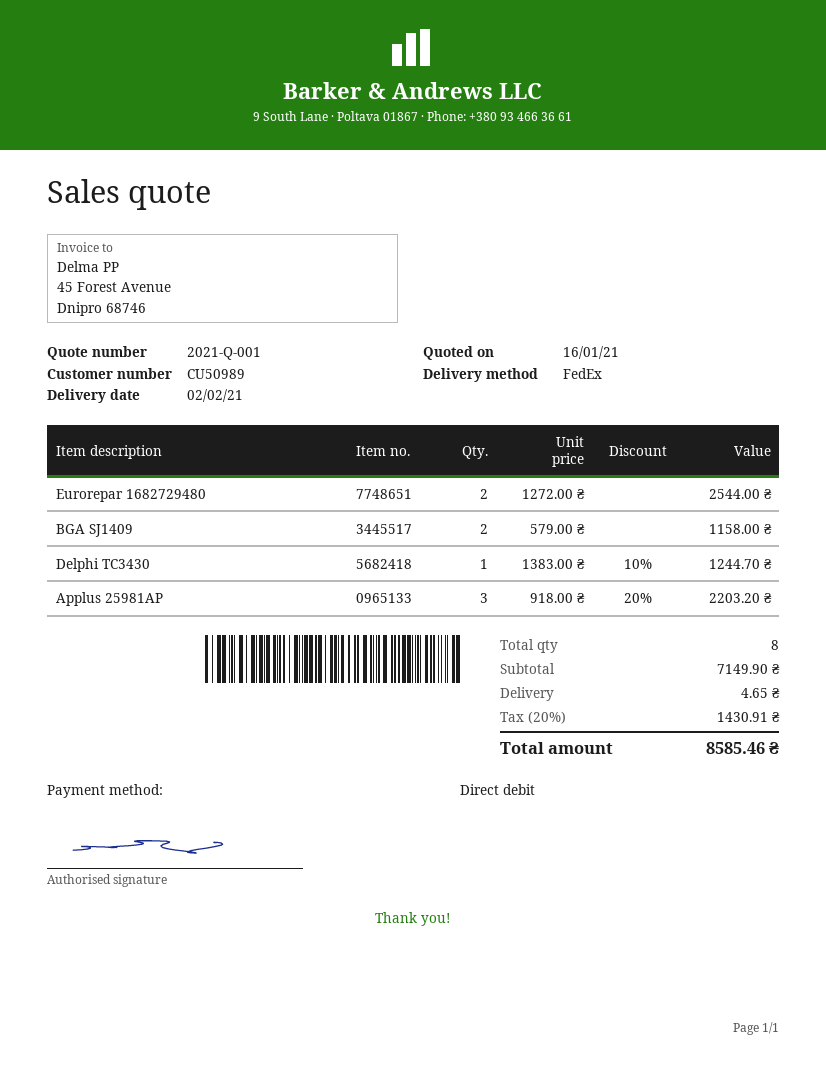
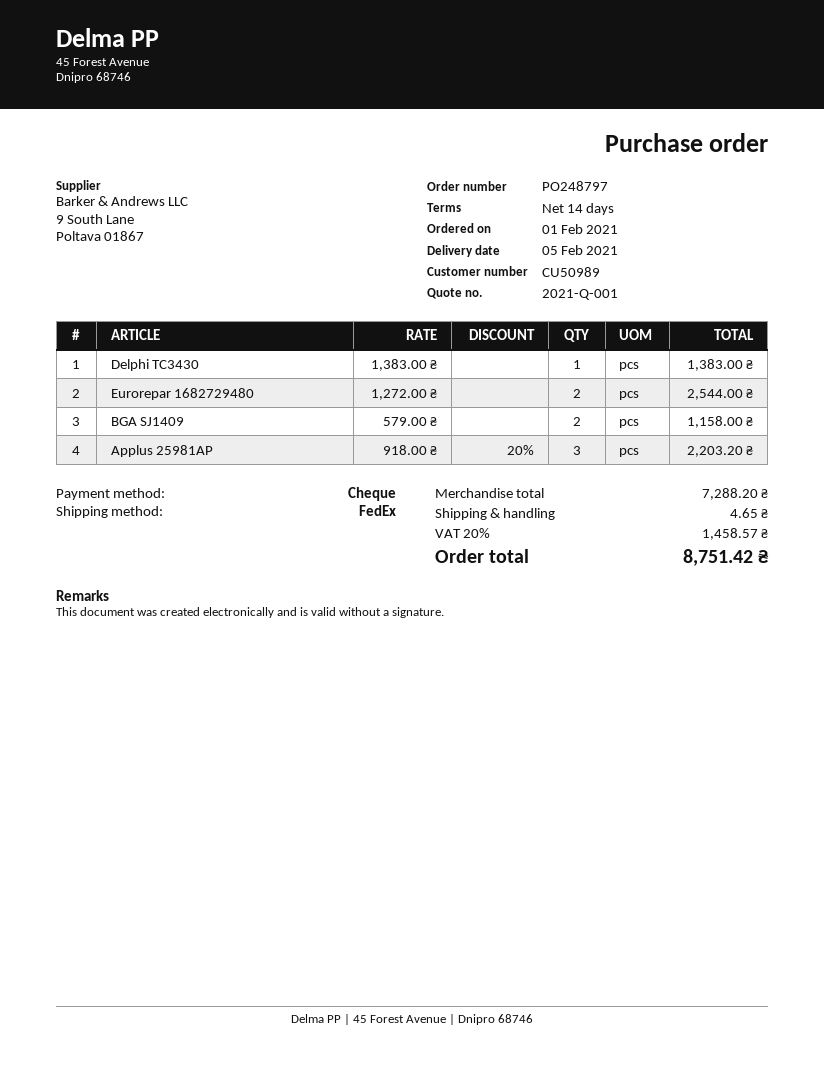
delivery date: 2021-02-02 -> 2021-02-05
payment method: direct debit -> cheque
Delphi TC3430: 1 x 1383.00 - 10% = 1244.70 -> 1 x 1383.00 = 1383.00
subtotal: 7149.90 -> 7288.20
tax: 20% = 1430.91 -> 20% = 1458.57
total: 8585.46 -> 8751.42

